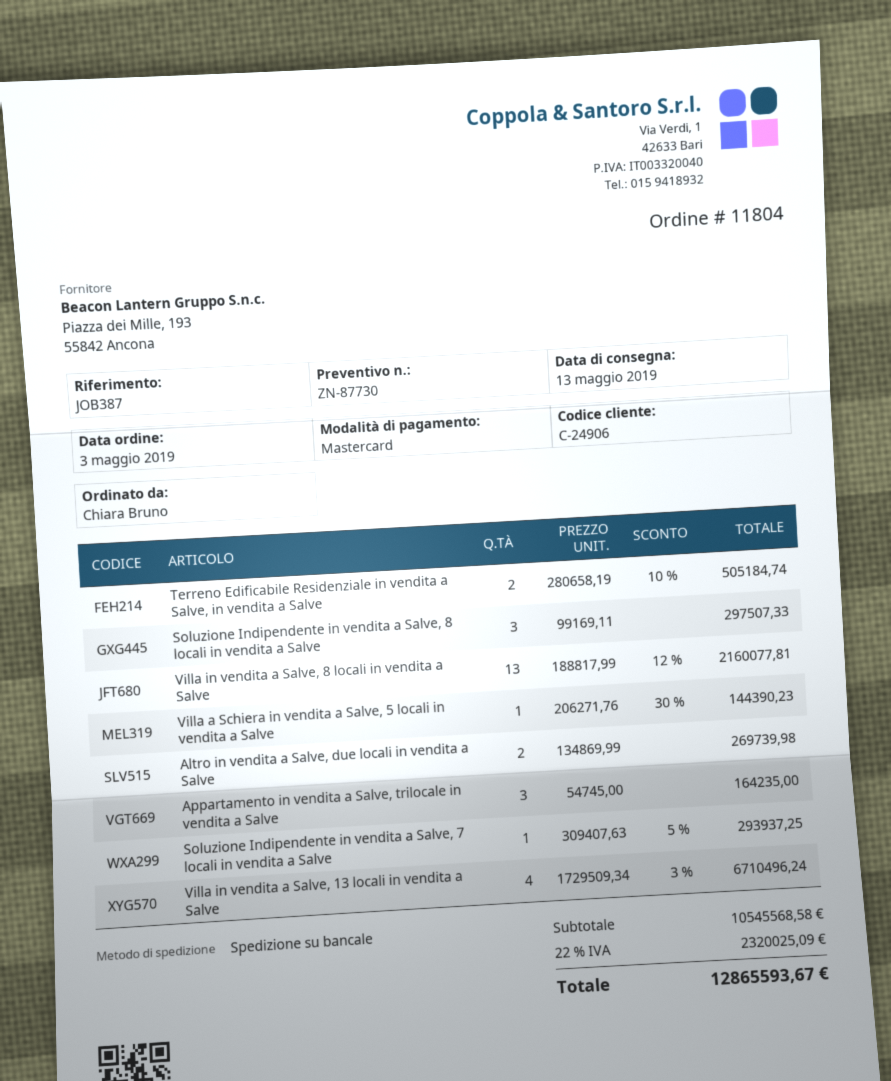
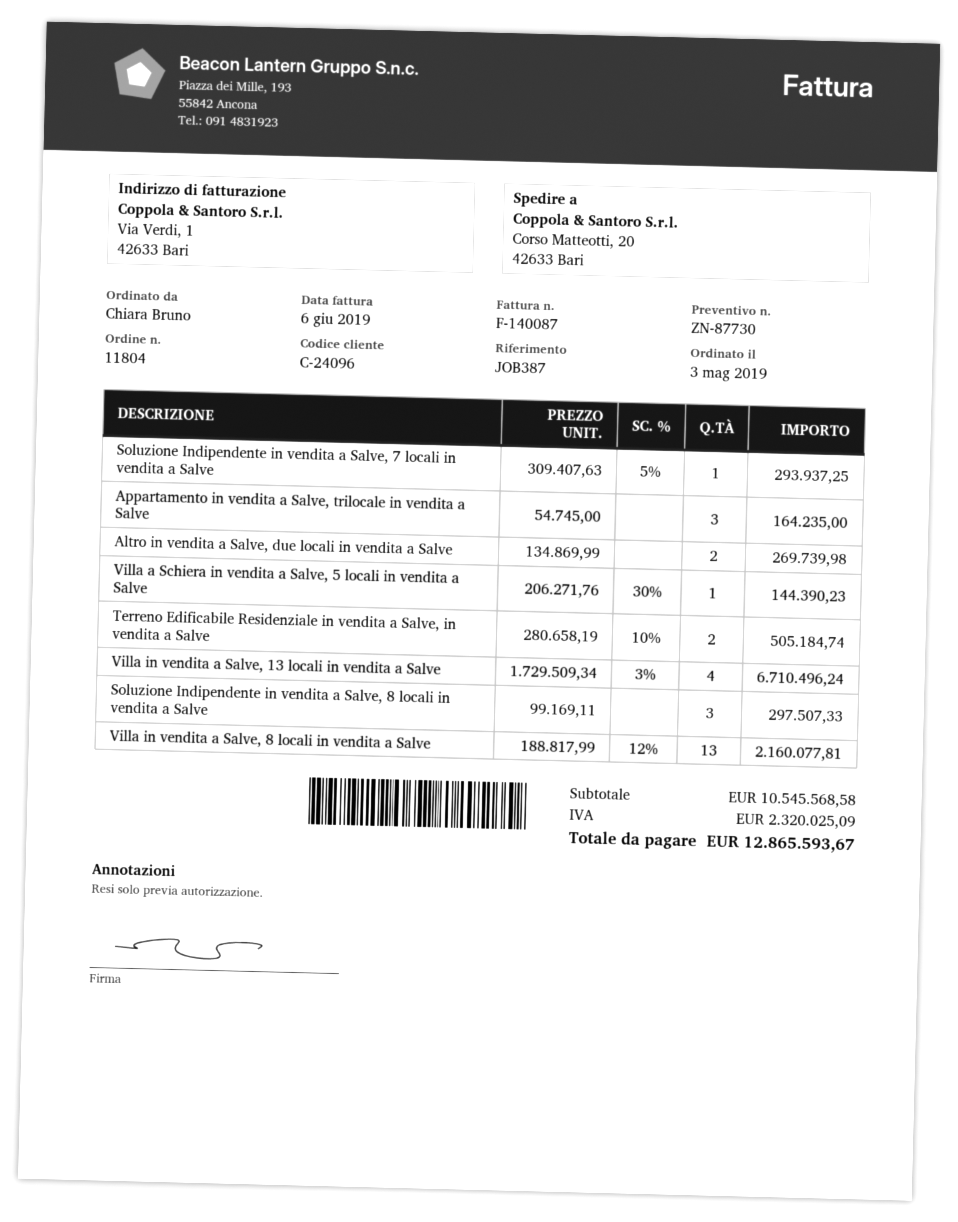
customer number: C-24906 -> C-24096

